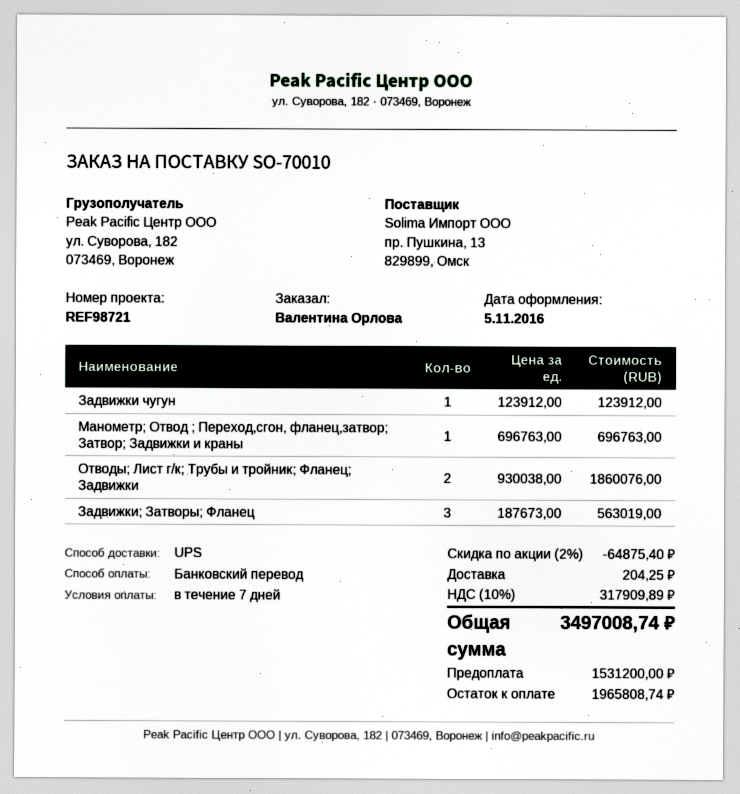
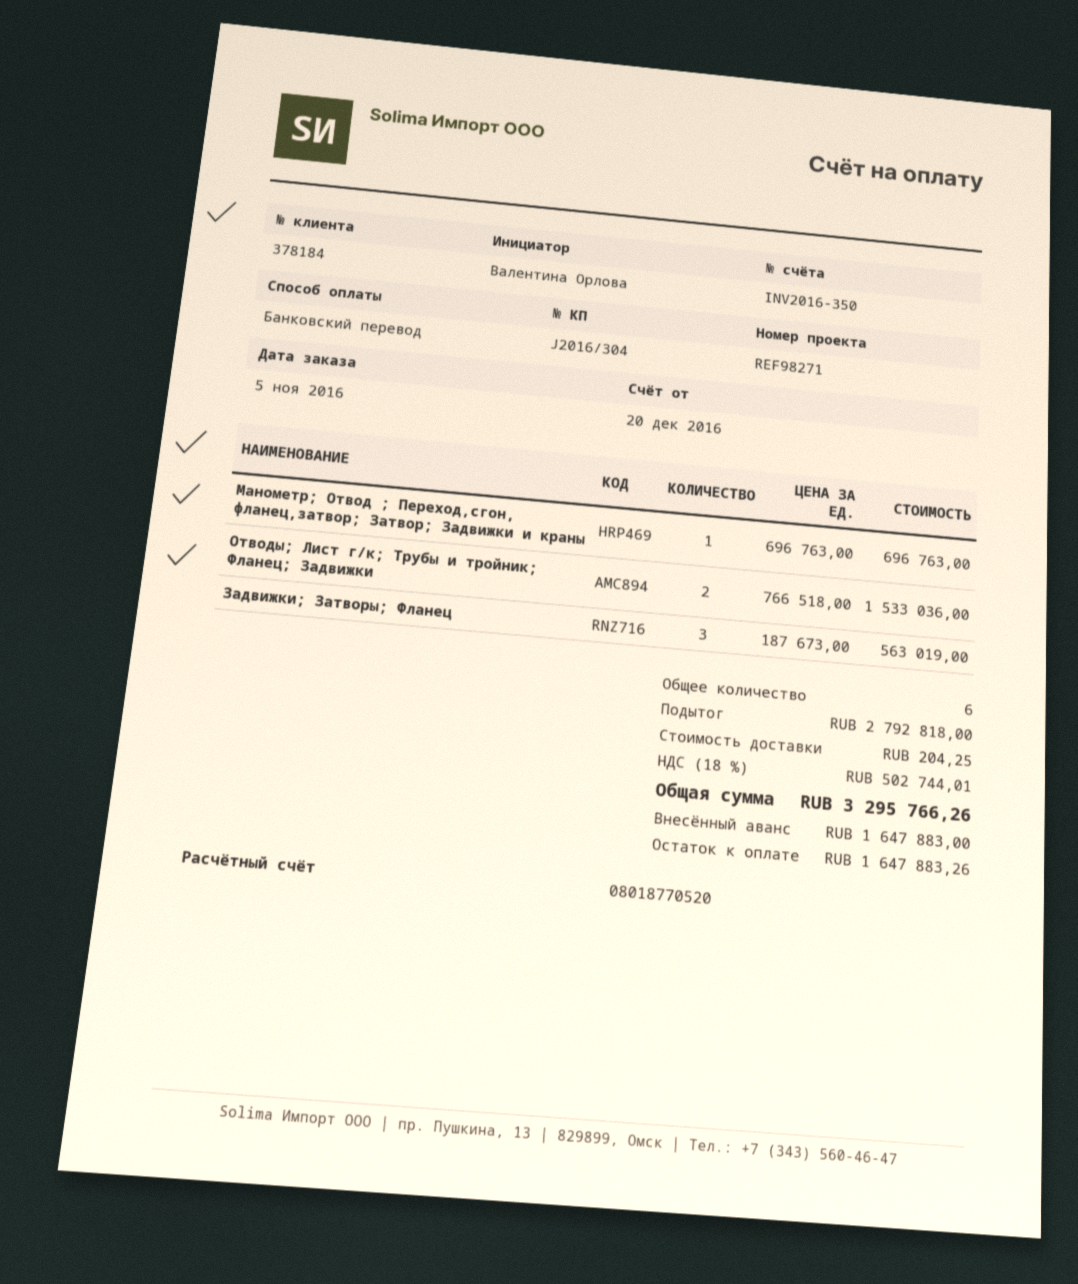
reference: REF98721 -> REF98271
Задвижки чугун: 1 x 123912.00 = 123912.00 -> none
Отводы; Лист г/к; Трубы и тройник; Фланец; Задвижки: 2 x 930038.00 = 1860076.00 -> 2 x 766518.00 = 1533036.00
discount: 2% = 64875.40 -> none
tax: 10% = 317909.89 -> 18% = 502744.01
total: 3497008.74 -> 3295766.26
deposit: 1531200.00 -> 1647883.00
balance: 1965808.74 -> 1647883.26

